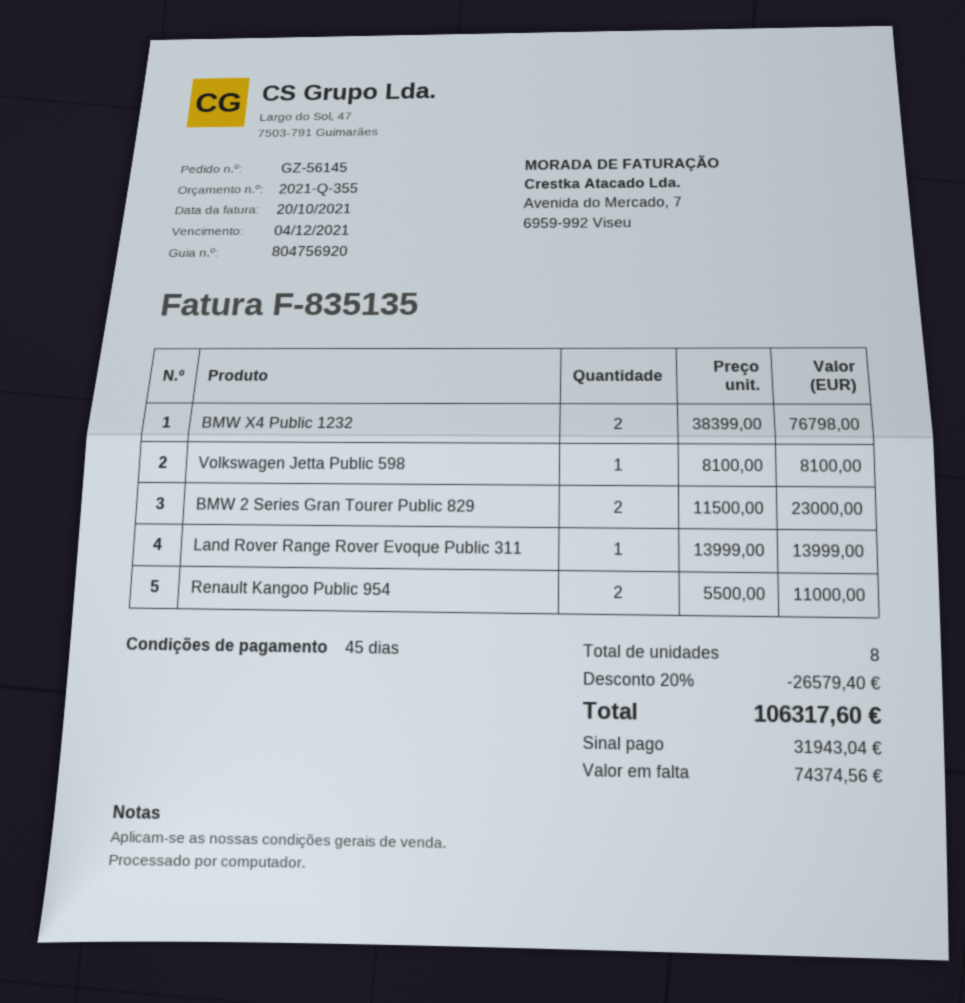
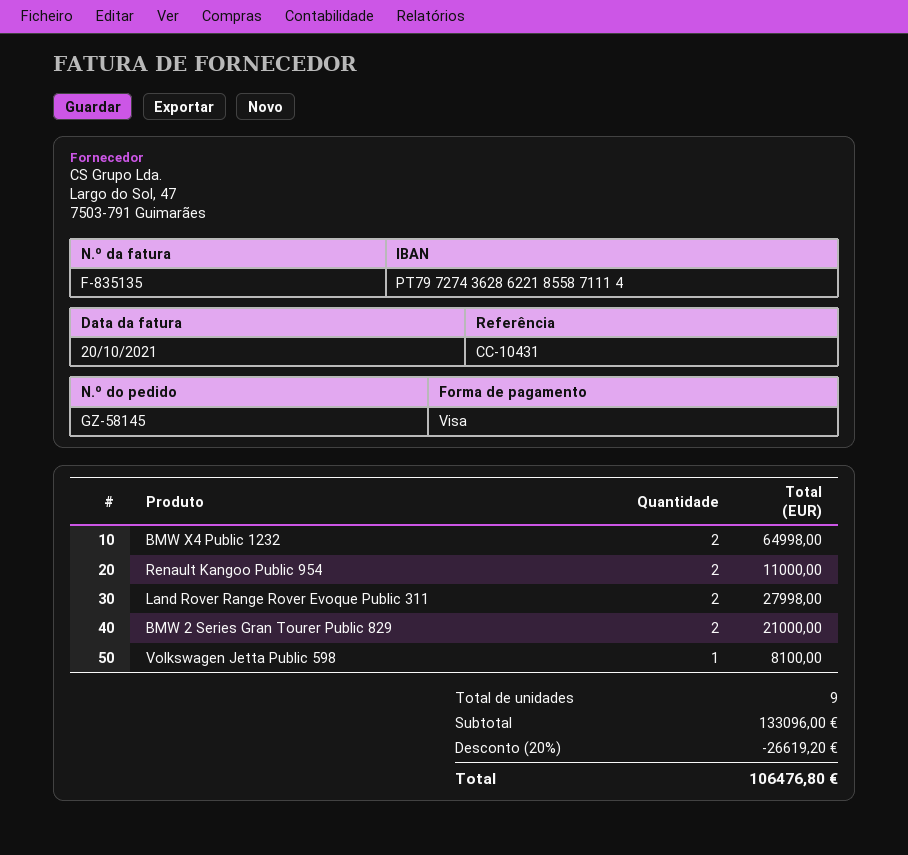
order number: GZ-56145 -> GZ-58145
BMW X4 Public 1232: 2 for 76798.00 -> 2 for 64998.00
BMW 2 Series Gran Tourer Public 829: 2 for 23000.00 -> 2 for 21000.00
Land Rover Range Rover Evoque Public 311: 1 for 13999.00 -> 2 for 27998.00
total quantity: 8 -> 9
discount: 20% = 26579.40 -> 20% = 26619.20
total: 106317.60 -> 106476.80

